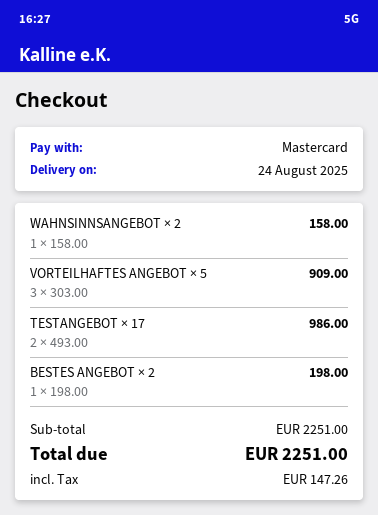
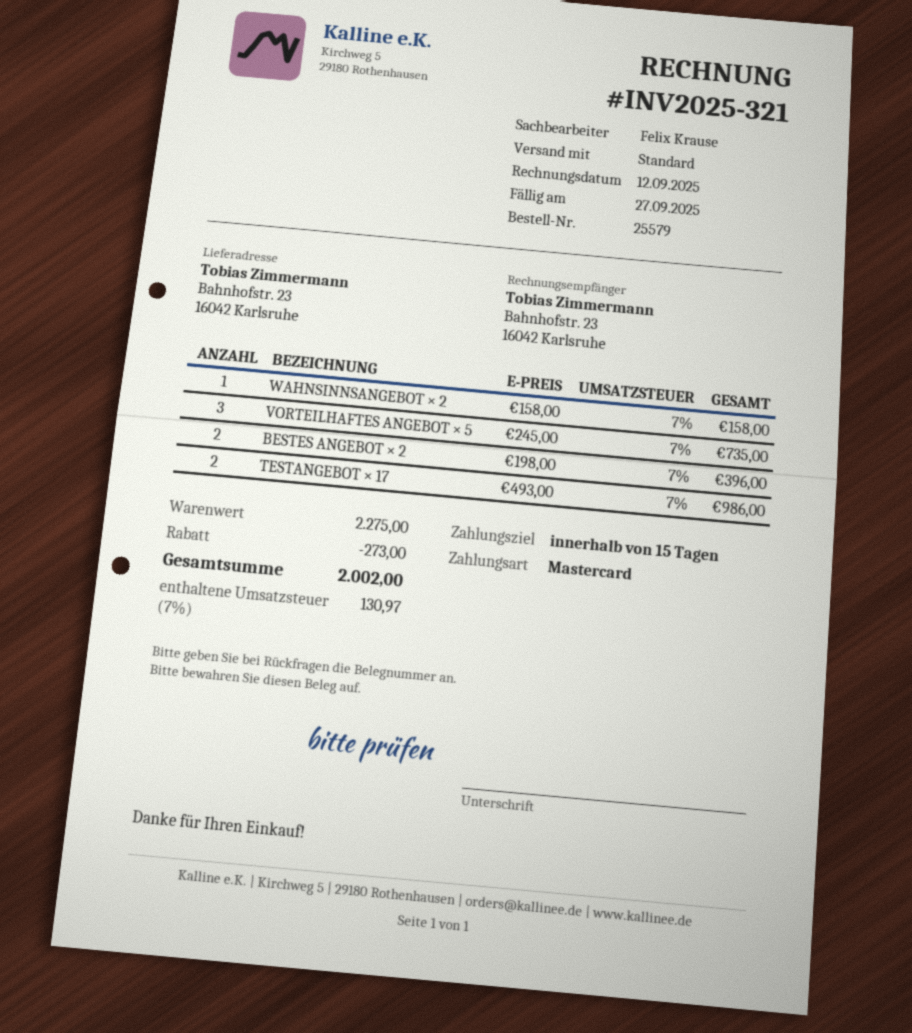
VORTEILHAFTES ANGEBOT × 5: 3 x 303.00 = 909.00 -> 3 x 245.00 = 735.00
BESTES ANGEBOT × 2: 1 x 198.00 = 198.00 -> 2 x 198.00 = 396.00
subtotal: 2251.00 -> 2275.00
discount: none -> 273.00
tax: 147.26 -> 130.97
total: 2251.00 -> 2002.00

